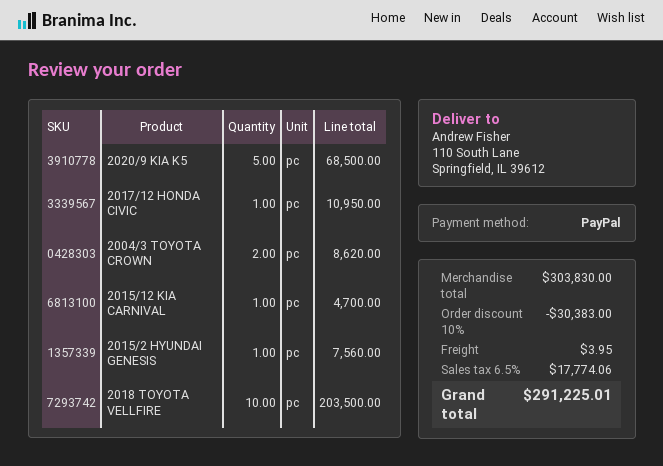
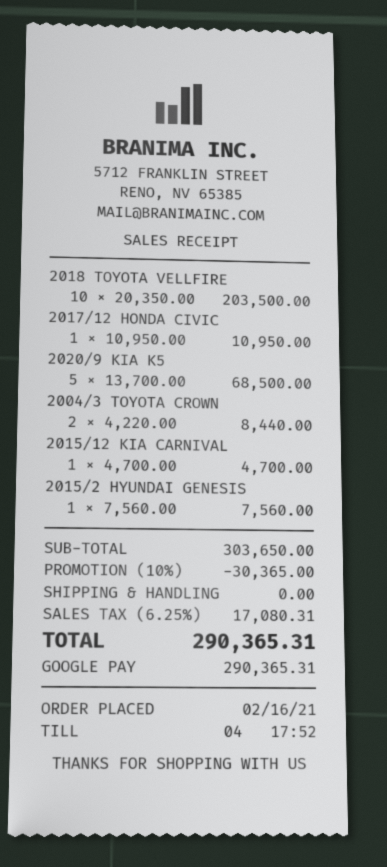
payment method: PayPal -> Google Pay
2004/3 TOYOTA CROWN: 2 for 8620.00 -> 2 for 8440.00
subtotal: 303830.00 -> 303650.00
discount: 10% = 30383.00 -> 10% = 30365.00
shipping: 3.95 -> 0.00
tax: 6.5% = 17774.06 -> 6.25% = 17080.31
total: 291225.01 -> 290365.31

